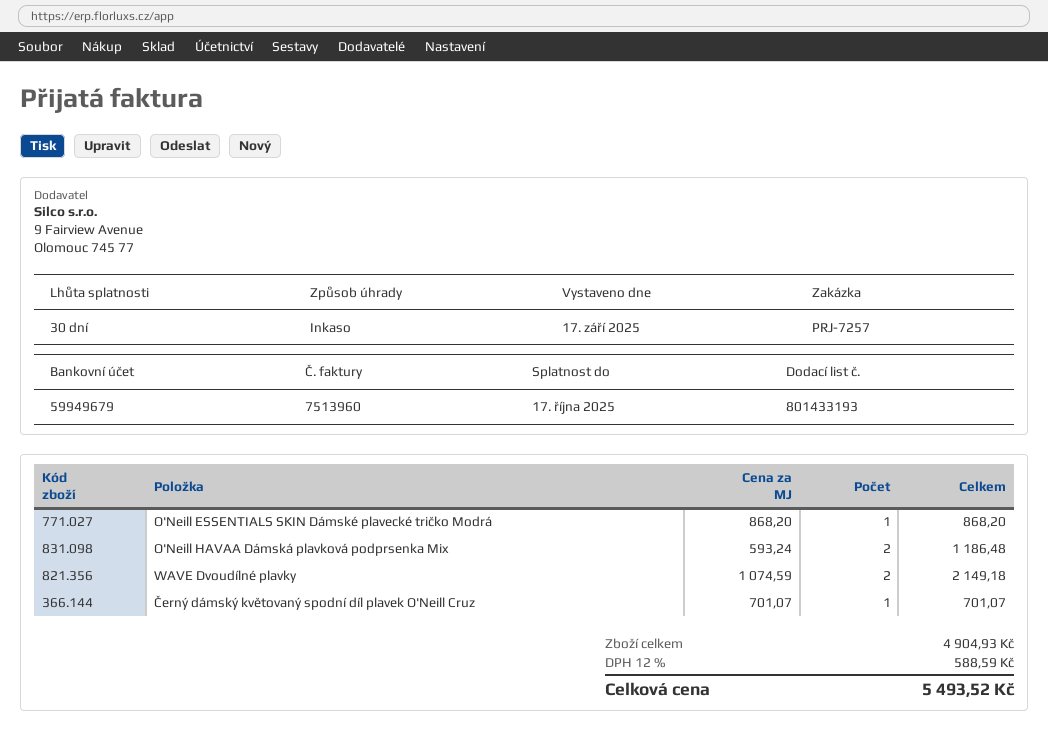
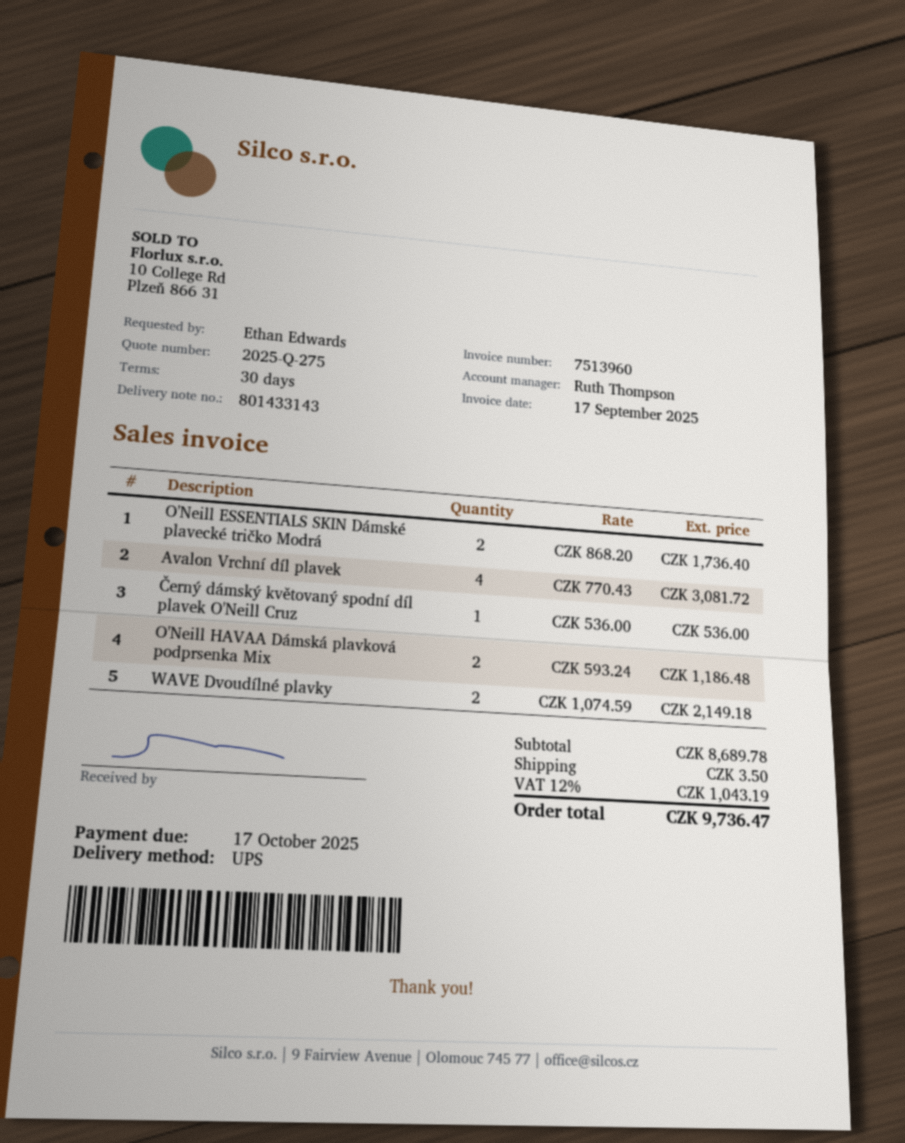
delivery note number: 801433193 -> 801433143
O'Neill ESSENTIALS SKIN Dámské plavecké tričko Modrá: 1 x 868.20 = 868.20 -> 2 x 868.20 = 1736.40
Černý dámský květovaný spodní díl plavek O'Neill Cruz: 1 x 701.07 = 701.07 -> 1 x 536.00 = 536.00
Avalon Vrchní díl plavek: none -> 4 x 770.43 = 3081.72
subtotal: 4904.93 -> 8689.78
shipping: none -> 3.50
tax: 12% = 588.59 -> 12% = 1043.19
total: 5493.52 -> 9736.47

